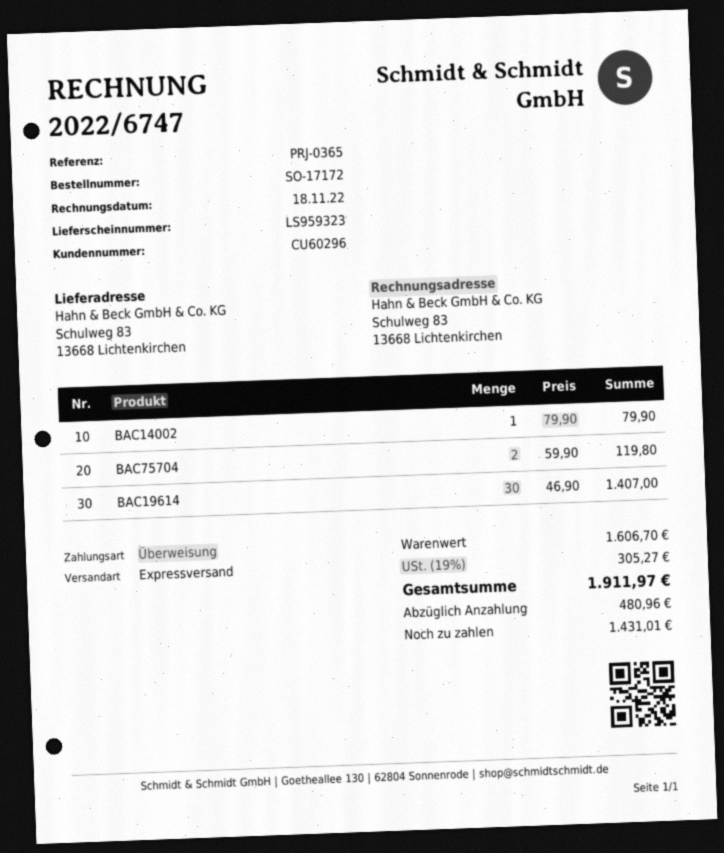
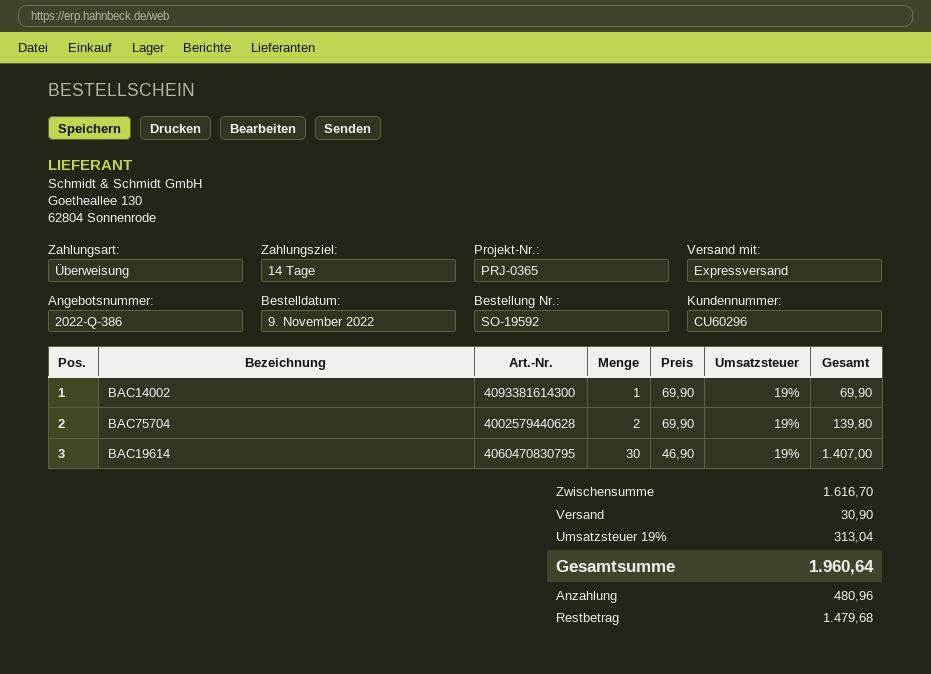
order number: SO-17172 -> SO-19592
BAC14002: 1 x 79.90 = 79.90 -> 1 x 69.90 = 69.90
BAC75704: 2 x 59.90 = 119.80 -> 2 x 69.90 = 139.80
subtotal: 1606.70 -> 1616.70
shipping: none -> 30.90
tax: 19% = 305.27 -> 19% = 313.04
total: 1911.97 -> 1960.64
balance: 1431.01 -> 1479.68

